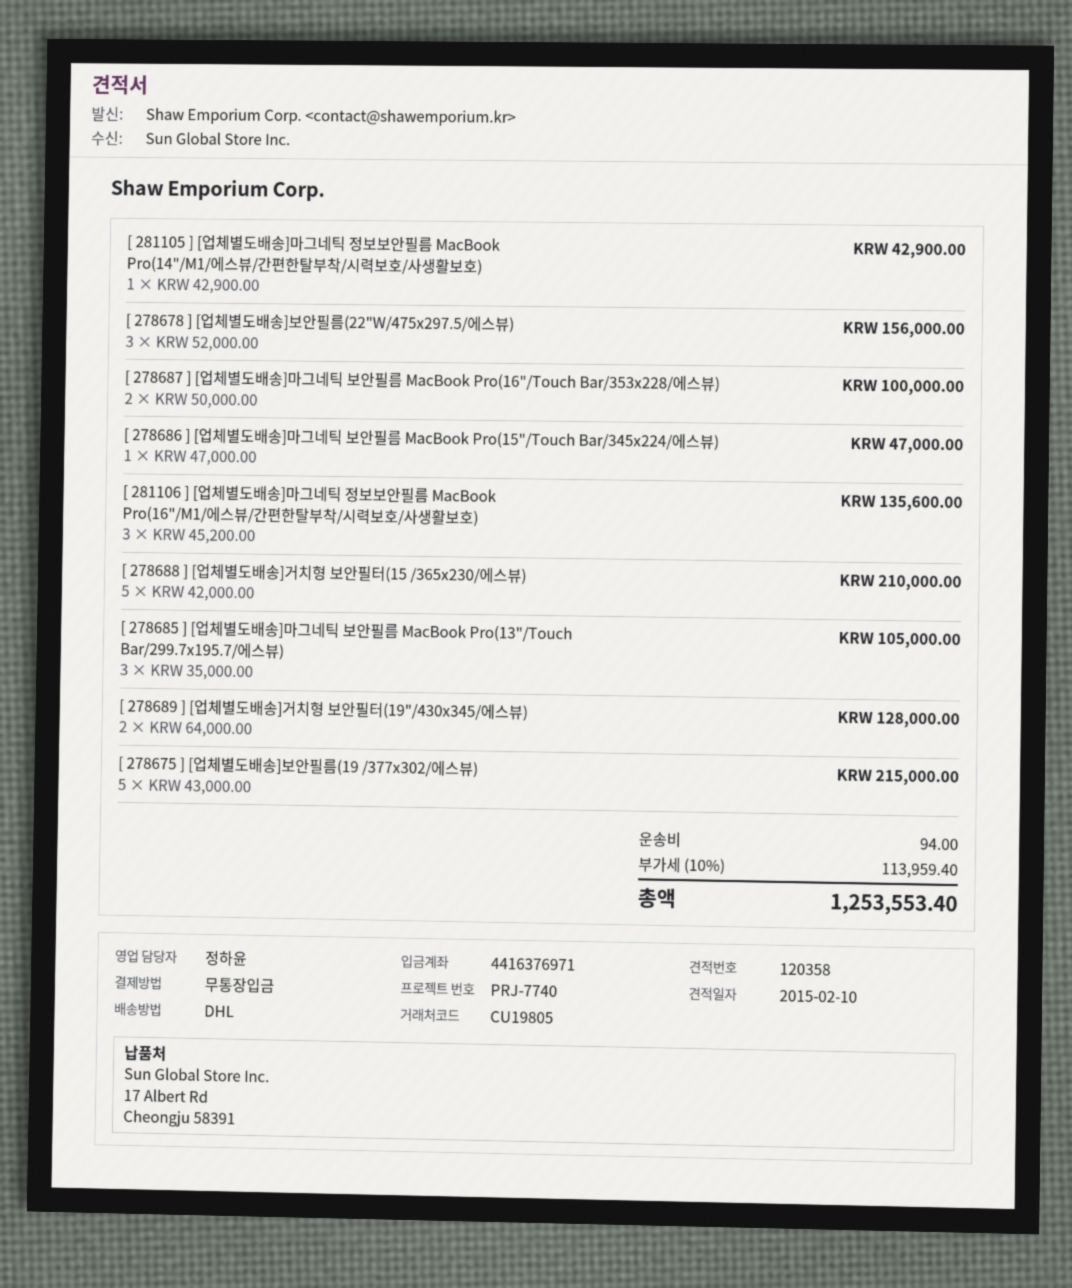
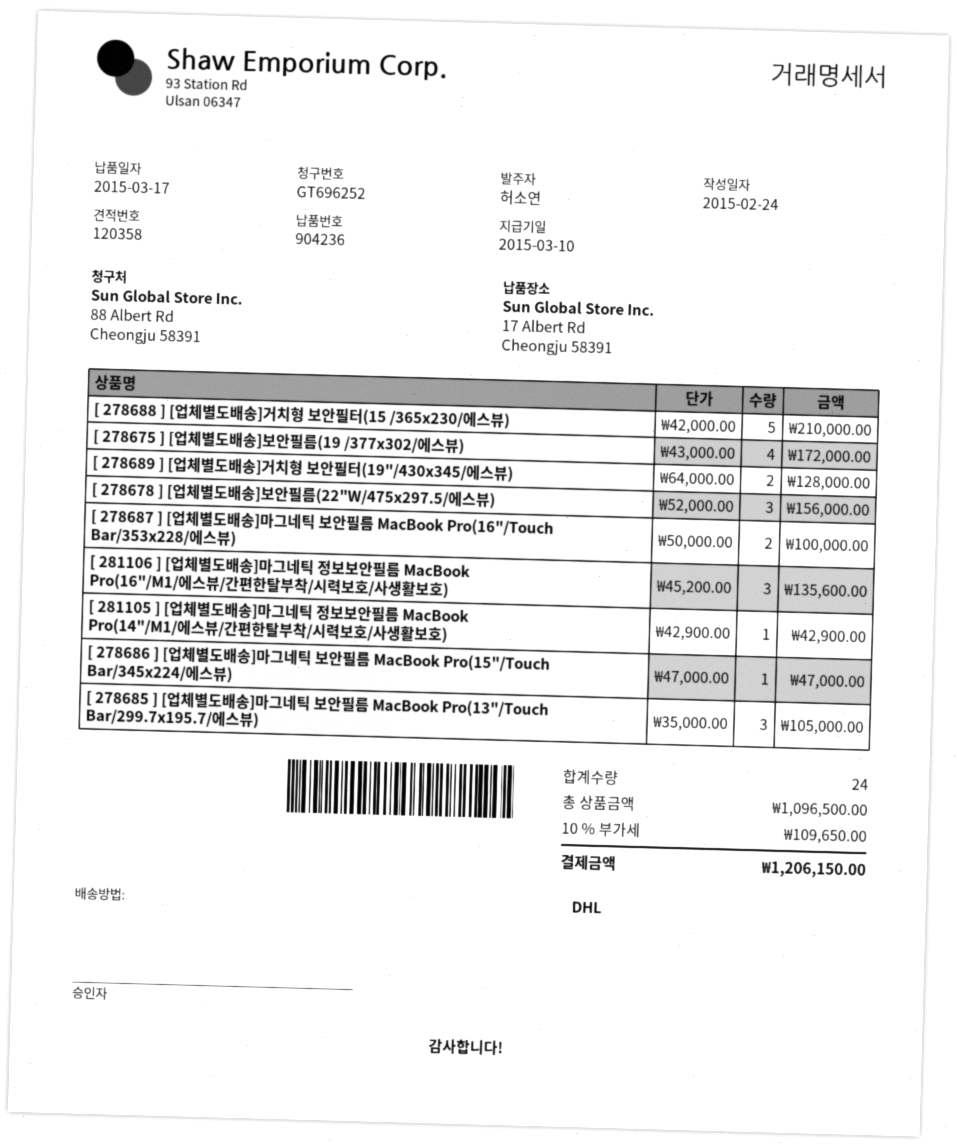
[ 278675 ] [업체별도배송]보안필름(19 /377x302/에스뷰): 5 x 43000.00 = 215000.00 -> 4 x 43000.00 = 172000.00
shipping: 94.00 -> none
tax: 10% = 113959.40 -> 10% = 109650.00
total: 1253553.40 -> 1206150.00

